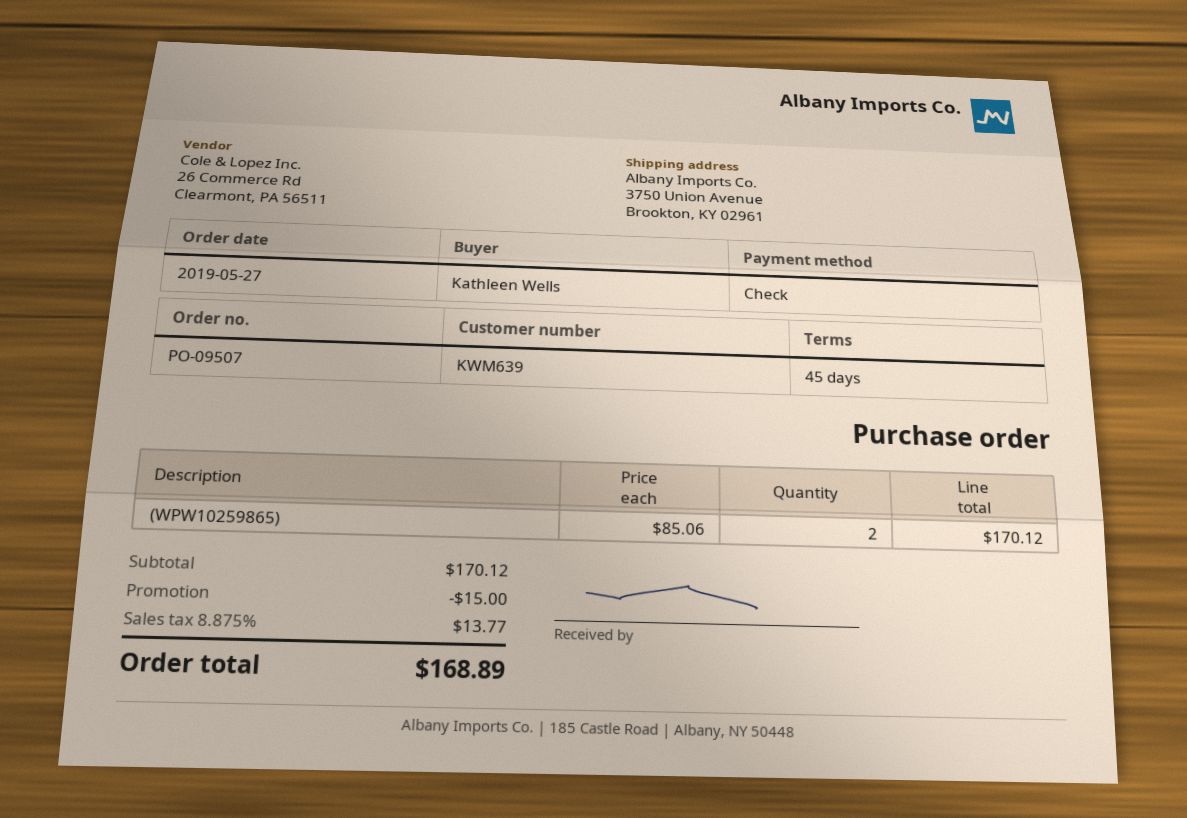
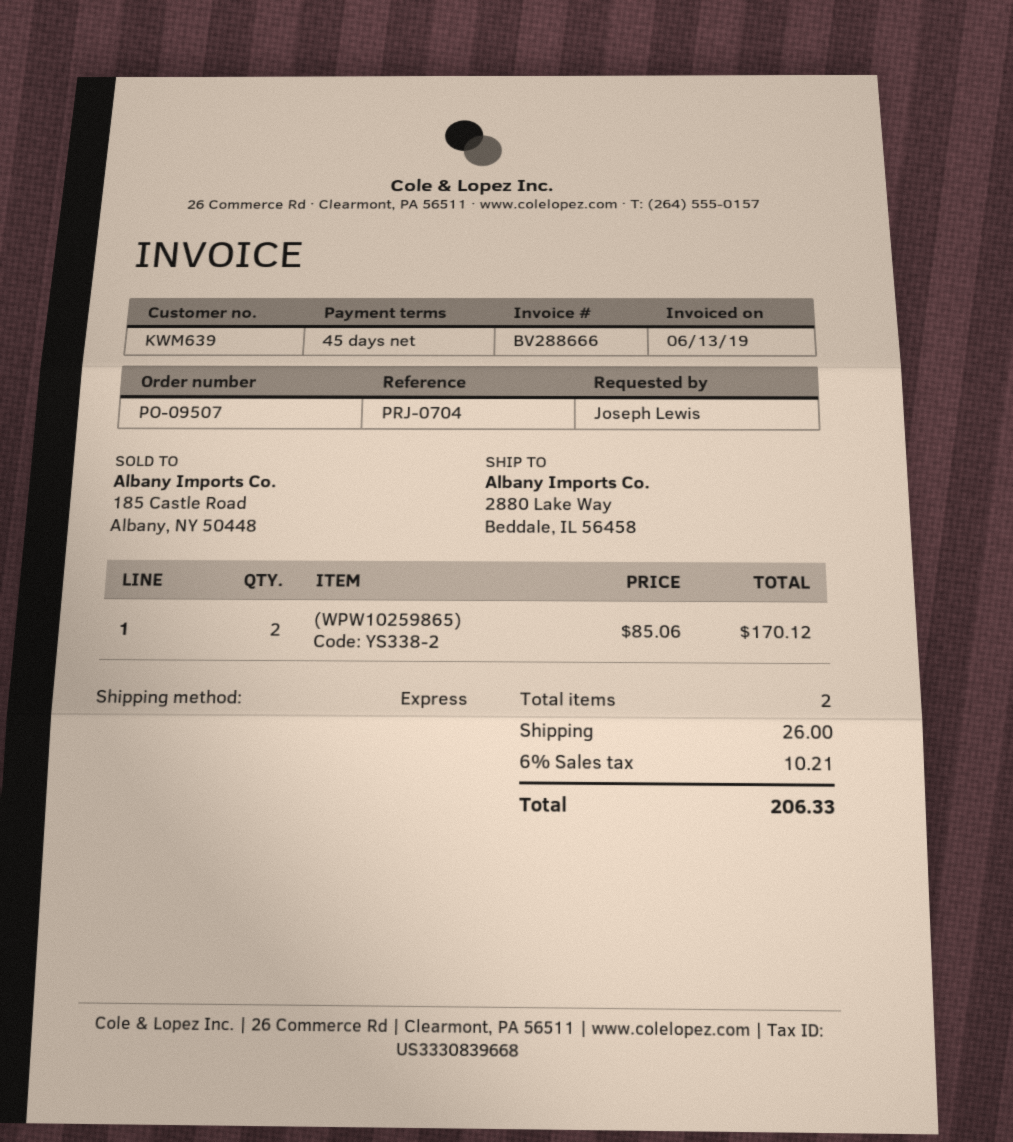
ordered by: Kathleen Wells -> Joseph Lewis
ship to: 3750 Union Avenue, Brookton, KY 02961 -> 2880 Lake Way, Beddale, IL 56458
discount: 15.00 -> none
shipping: none -> 26.00
tax: 8.875% = 13.77 -> 6% = 10.21
total: 168.89 -> 206.33

